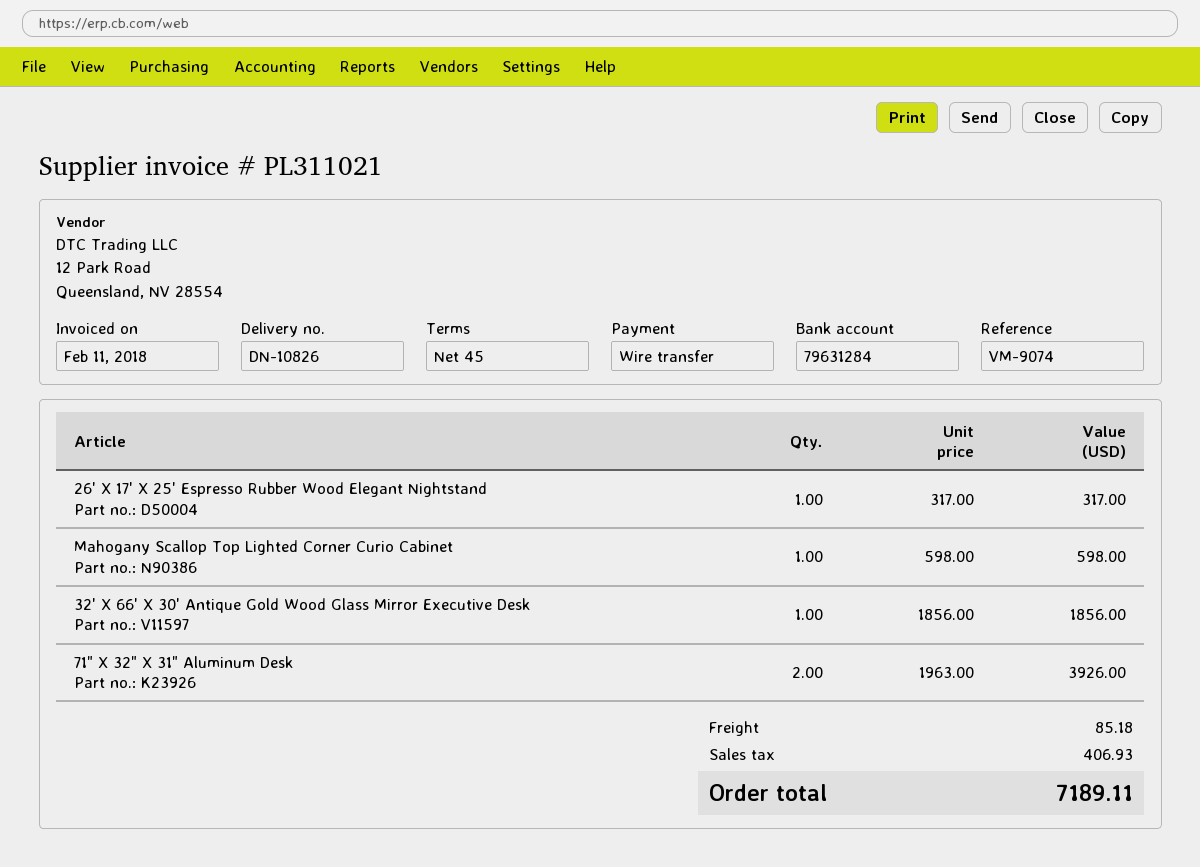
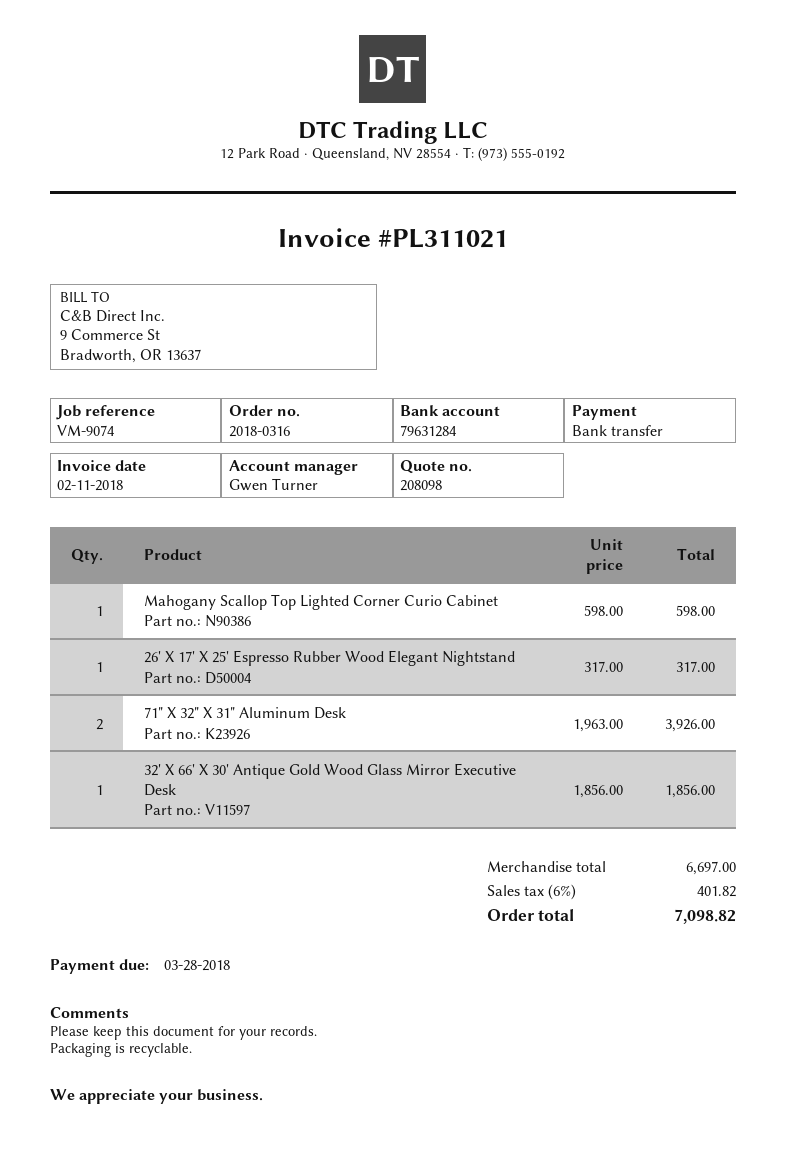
shipping: 85.18 -> none
tax: 406.93 -> 401.82
total: 7189.11 -> 7098.82

